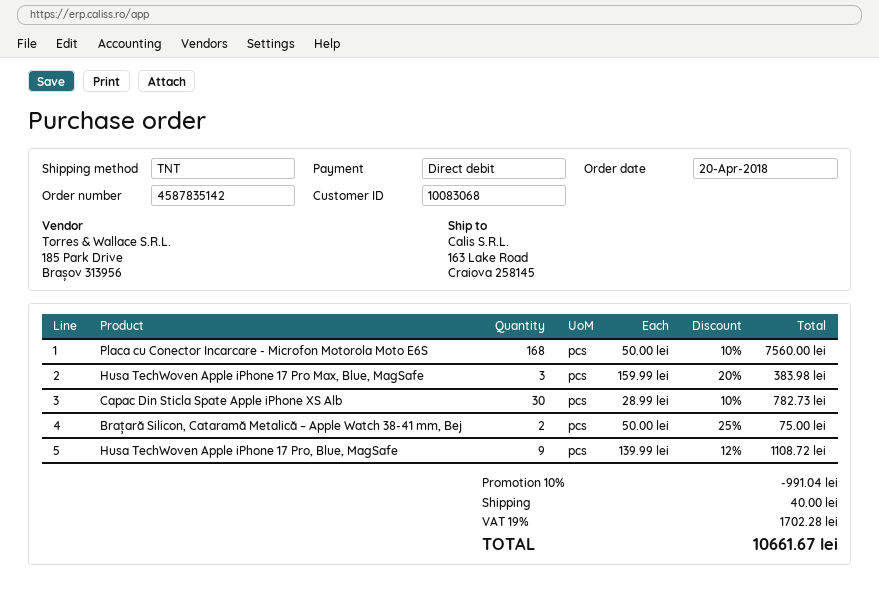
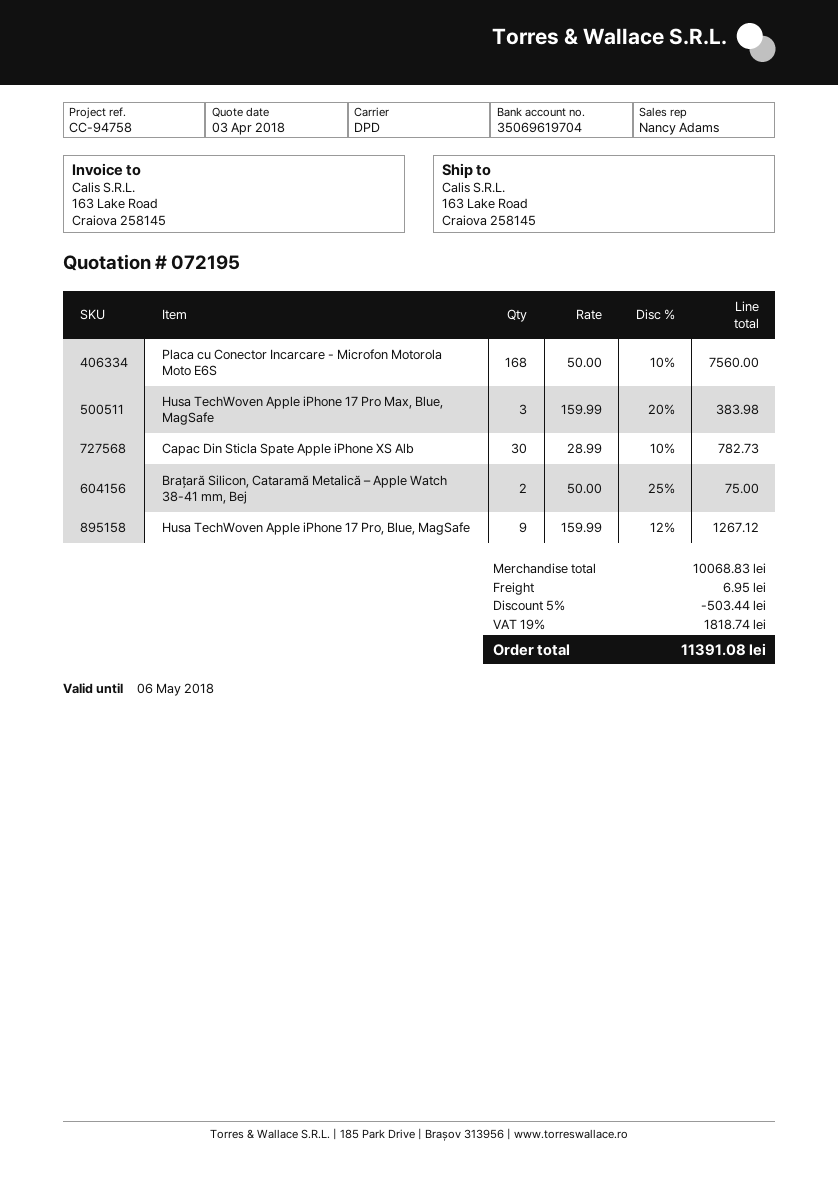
shipping method: TNT -> DPD
Husa TechWoven Apple iPhone 17 Pro, Blue, MagSafe: 9 x 139.99 - 12% = 1108.72 -> 9 x 159.99 - 12% = 1267.12
discount: 10% = 991.04 -> 5% = 503.44
shipping: 40.00 -> 6.95
tax: 19% = 1702.28 -> 19% = 1818.74
total: 10661.67 -> 11391.08

